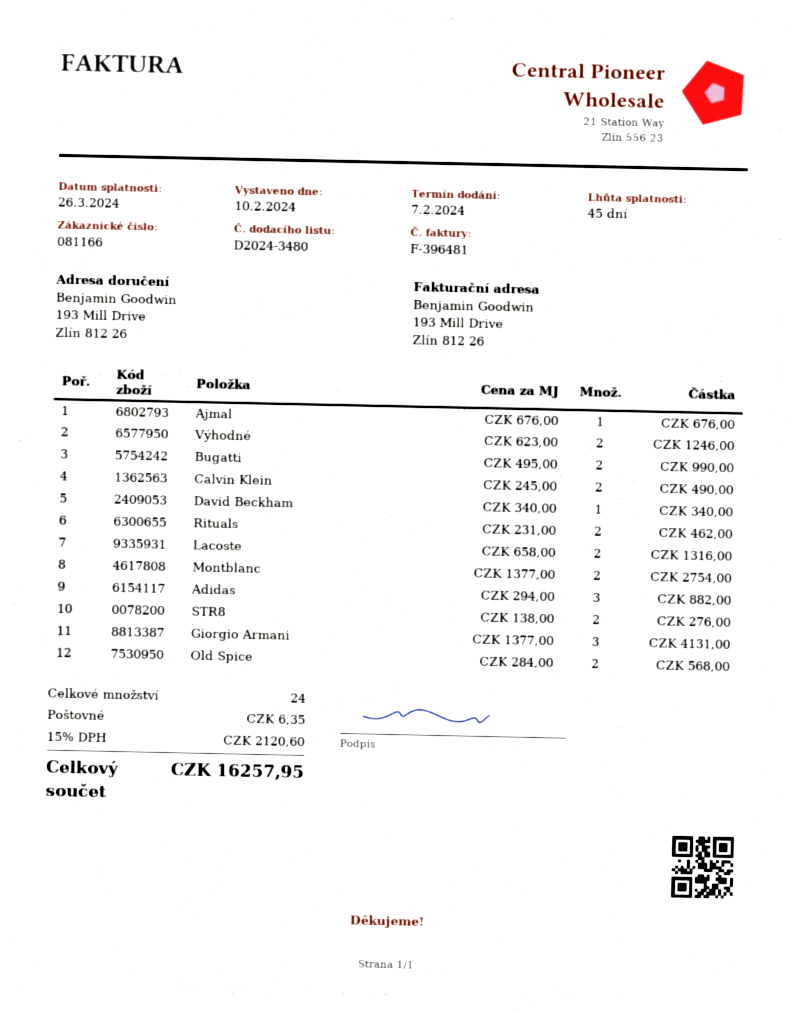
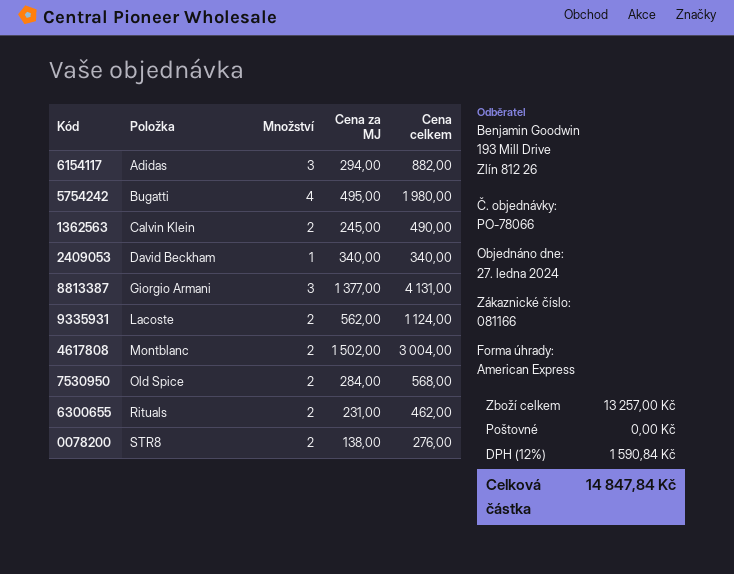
Ajmal: 1 x 676.00 = 676.00 -> none
Výhodné: 2 x 623.00 = 1246.00 -> none
Bugatti: 2 x 495.00 = 990.00 -> 4 x 495.00 = 1980.00
Lacoste: 2 x 658.00 = 1316.00 -> 2 x 562.00 = 1124.00
Montblanc: 2 x 1377.00 = 2754.00 -> 2 x 1502.00 = 3004.00
shipping: 6.35 -> 0.00
tax: 15% = 2120.60 -> 12% = 1590.84
total: 16257.95 -> 14847.84

